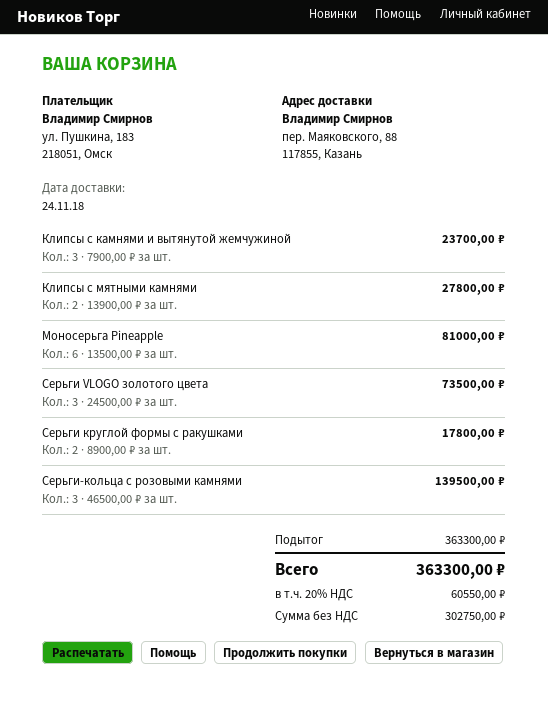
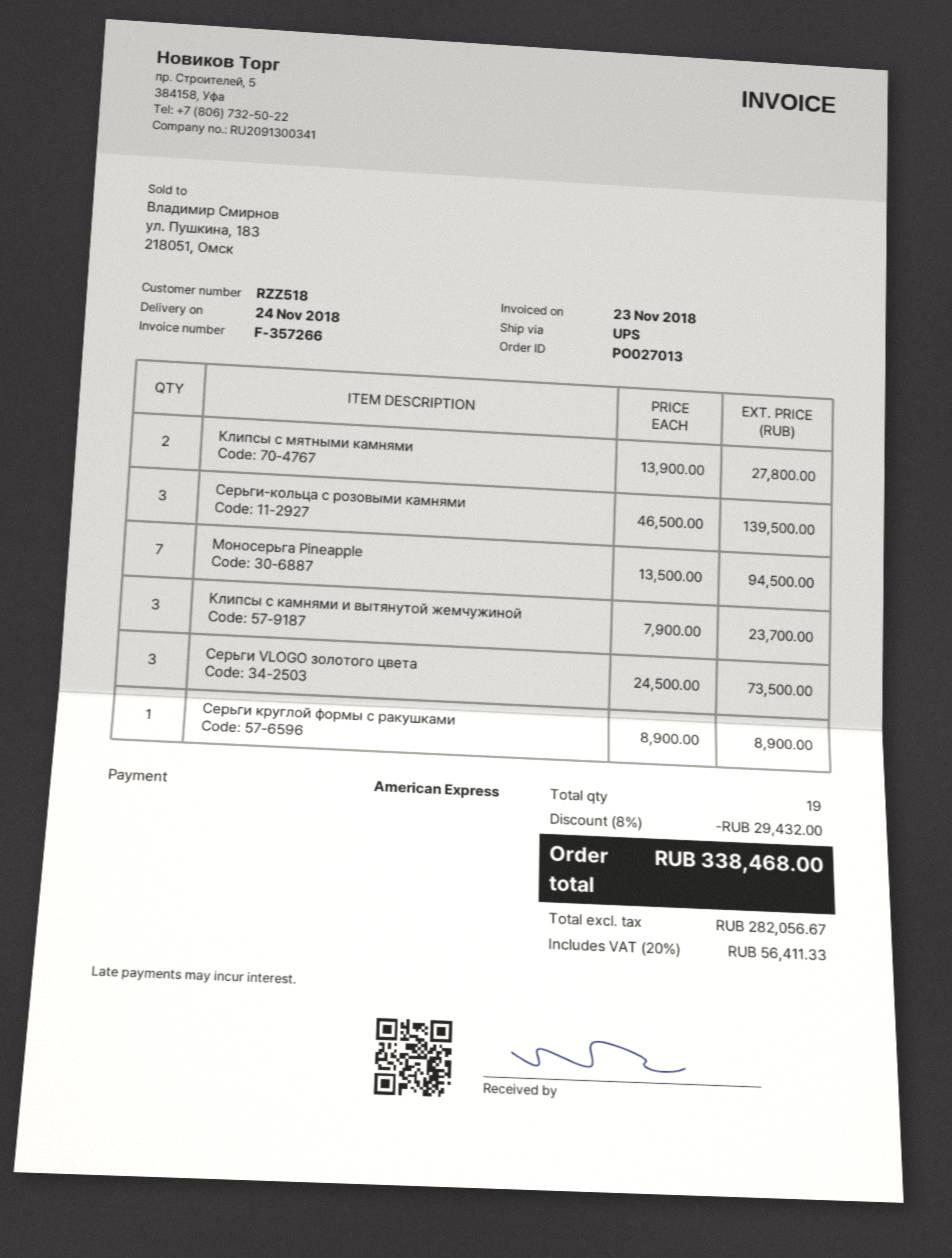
Моносерьга Pineapple: 6 x 13500.00 = 81000.00 -> 7 x 13500.00 = 94500.00
Серьги круглой формы с ракушками: 2 x 8900.00 = 17800.00 -> 1 x 8900.00 = 8900.00
discount: none -> 8% = 29432.00
net: 302750.00 -> 282056.67
tax: 20% = 60550.00 -> 20% = 56411.33
total: 363300.00 -> 338468.00

